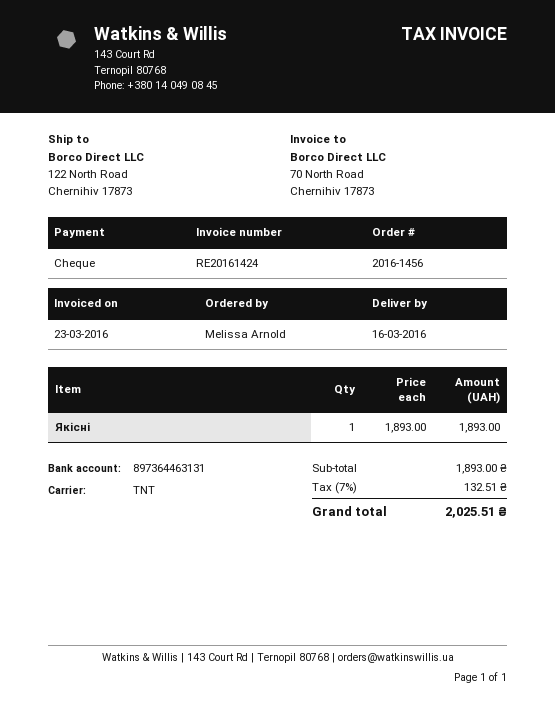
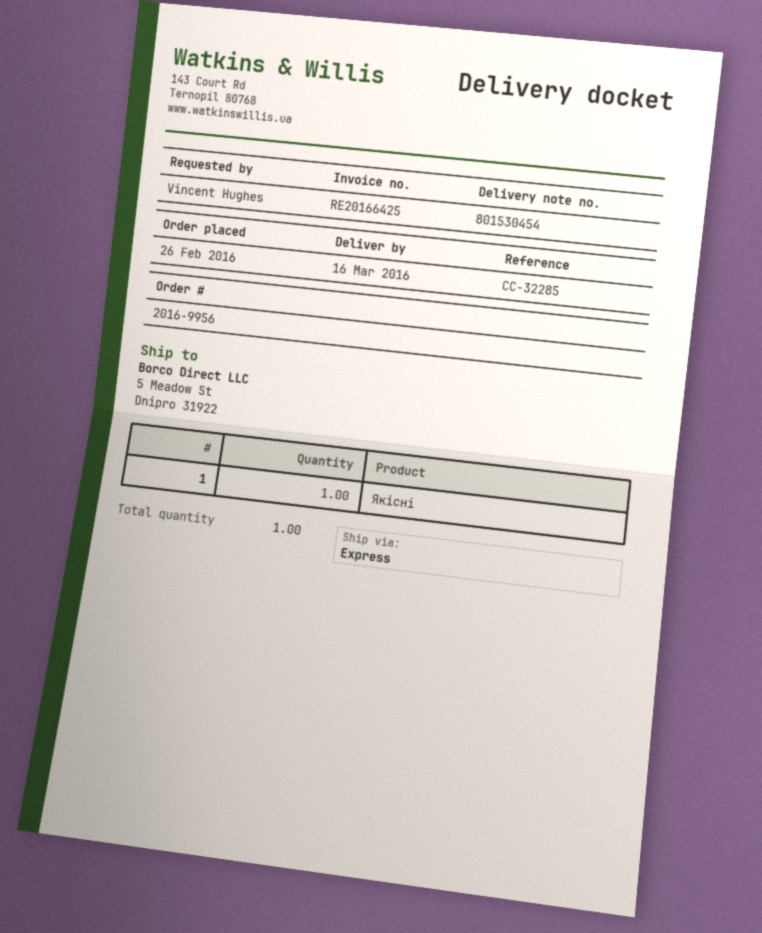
order number: 2016-1456 -> 2016-9956
invoice number: RE20161424 -> RE20166425
ordered by: Melissa Arnold -> Vincent Hughes
shipping method: TNT -> express
ship to: 122 North Road, Chernihiv 17873 -> 5 Meadow St, Dnipro 31922

